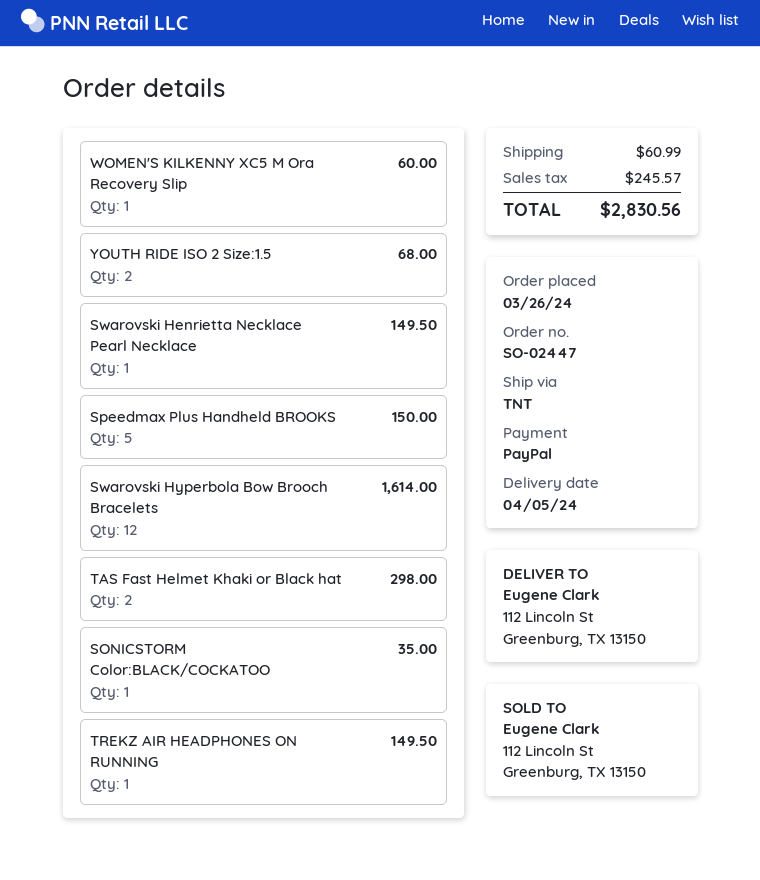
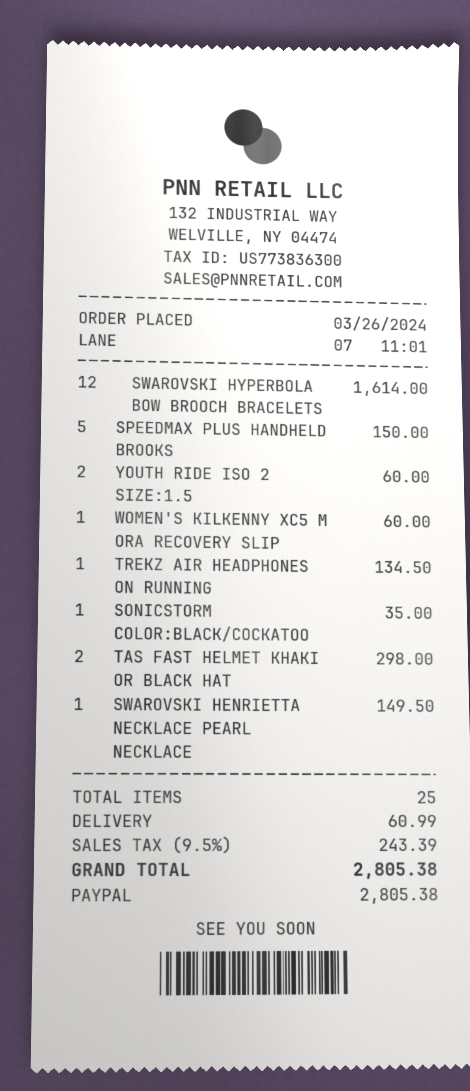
YOUTH RIDE ISO 2 Size:1.5: 2 for 68.00 -> 2 for 60.00
TREKZ AIR HEADPHONES ON RUNNING: 1 for 149.50 -> 1 for 134.50
tax: 245.57 -> 243.39
total: 2830.56 -> 2805.38

